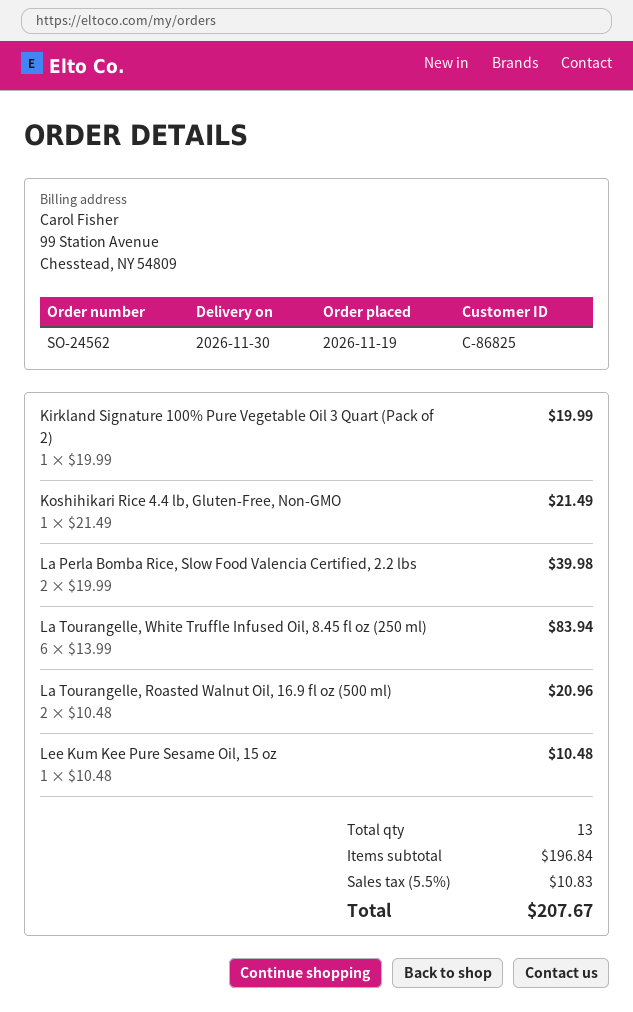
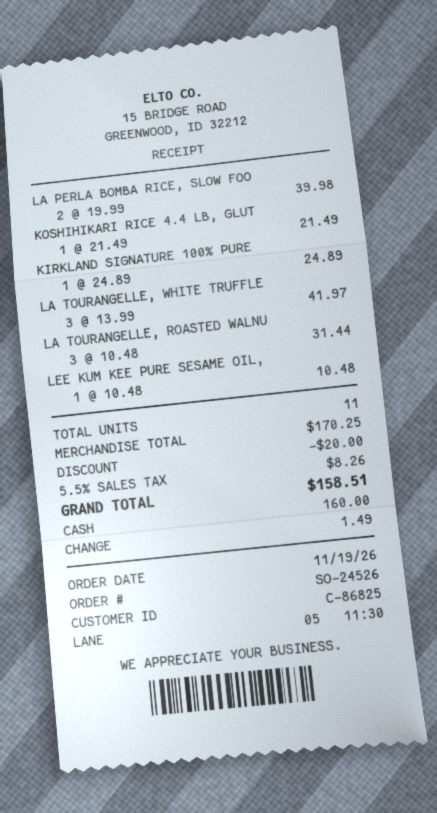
order number: SO-24562 -> SO-24526
Kirkland Signature 100% Pure Vegetable Oil 3 Quart (Pack of 2): 1 x 19.99 = 19.99 -> 1 x 24.89 = 24.89
La Tourangelle, White Truffle Infused Oil, 8.45 fl oz (250 ml): 6 x 13.99 = 83.94 -> 3 x 13.99 = 41.97
La Tourangelle, Roasted Walnut Oil, 16.9 fl oz (500 ml): 2 x 10.48 = 20.96 -> 3 x 10.48 = 31.44
total quantity: 13 -> 11
subtotal: 196.84 -> 170.25
discount: none -> 20.00
tax: 5.5% = 10.83 -> 5.5% = 8.26
total: 207.67 -> 158.51

